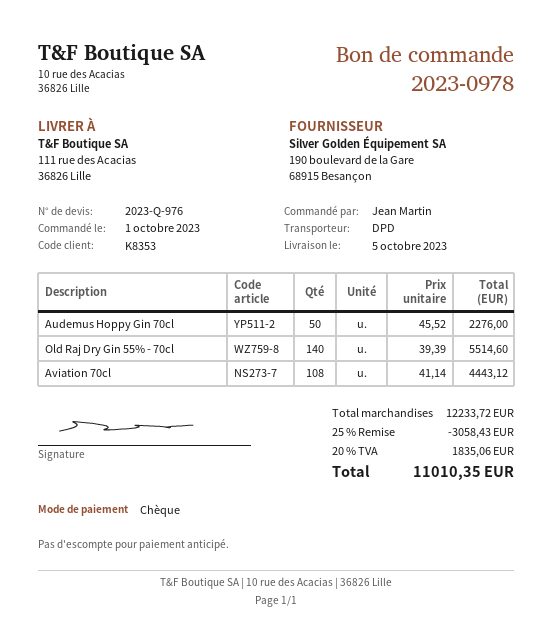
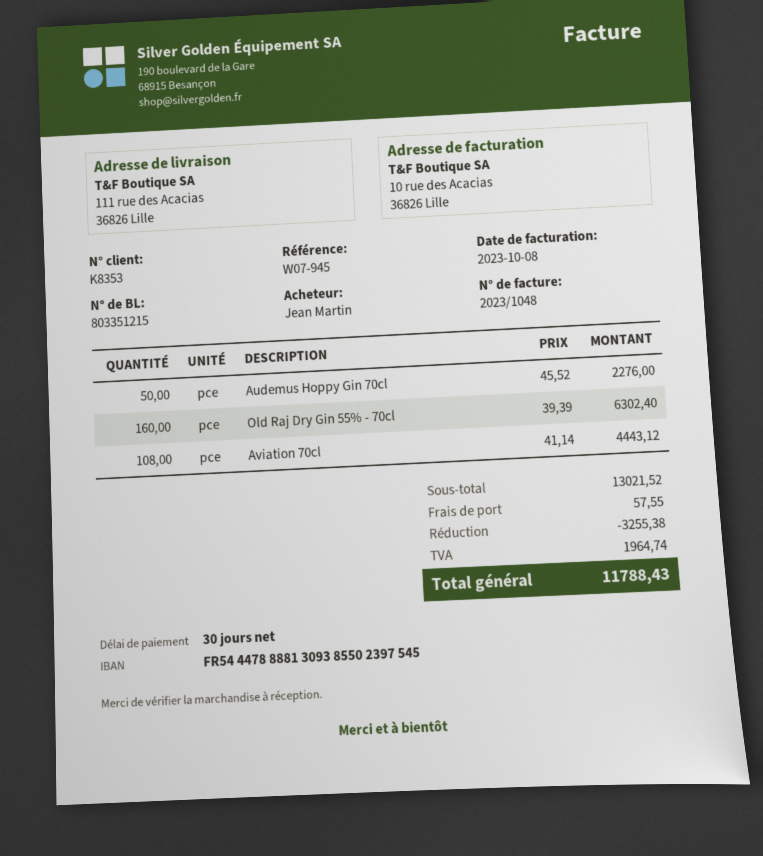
Old Raj Dry Gin 55% - 70cl: 140 x 39.39 = 5514.60 -> 160 x 39.39 = 6302.40
subtotal: 12233.72 -> 13021.52
discount: 3058.43 -> 3255.38
shipping: none -> 57.55
tax: 1835.06 -> 1964.74
total: 11010.35 -> 11788.43

